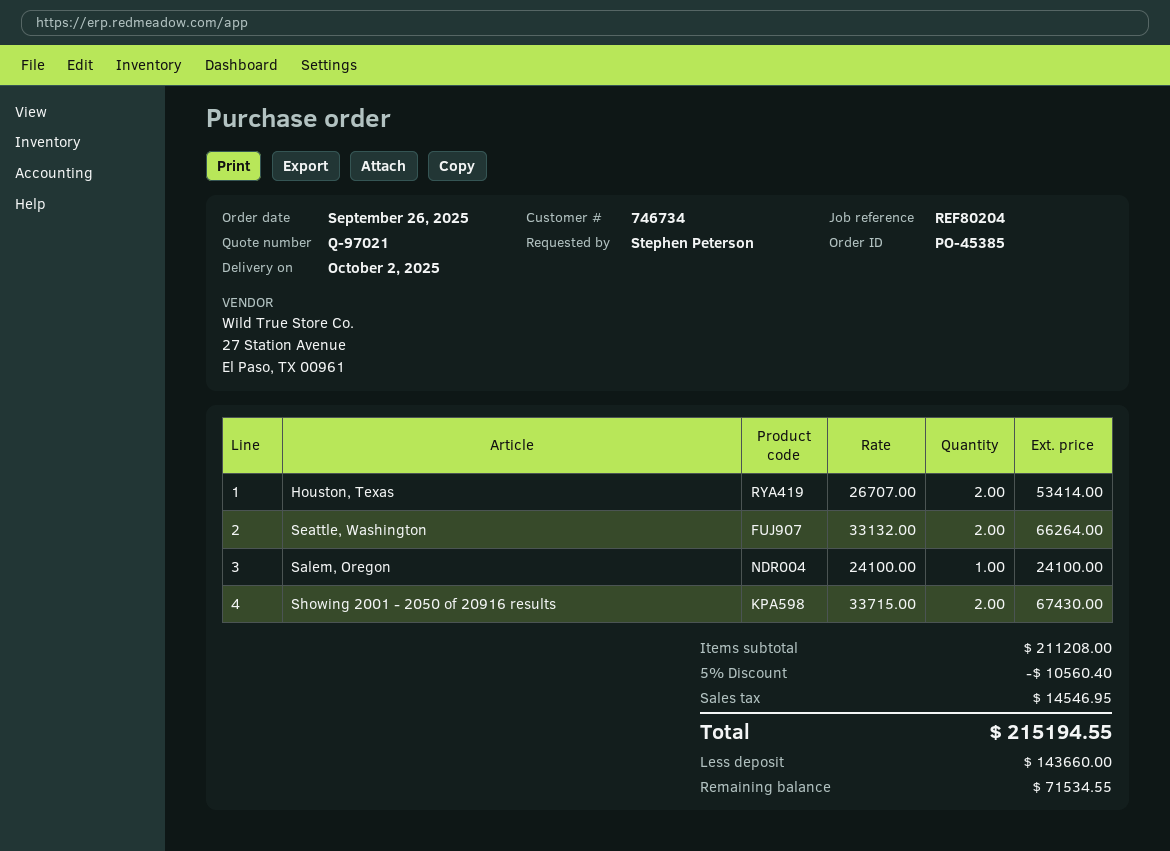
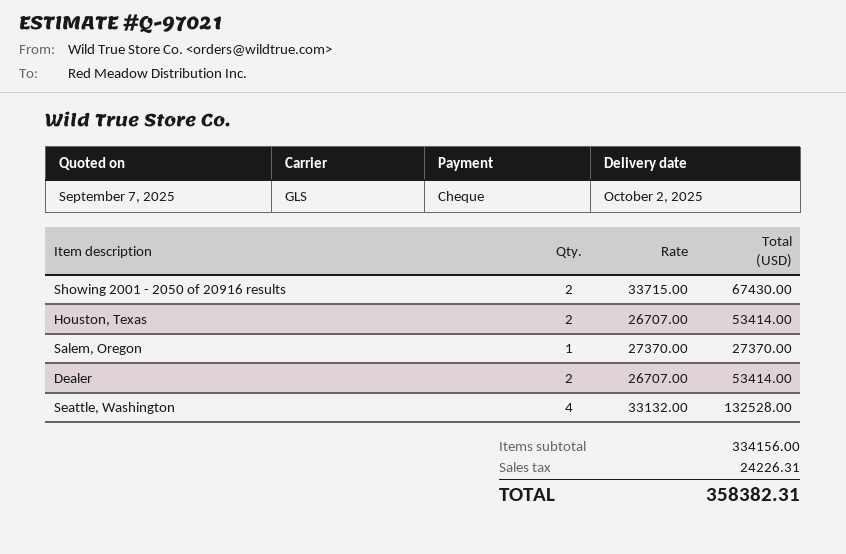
Seattle, Washington: 2 x 33132.00 = 66264.00 -> 4 x 33132.00 = 132528.00
Salem, Oregon: 1 x 24100.00 = 24100.00 -> 1 x 27370.00 = 27370.00
Dealer: none -> 2 x 26707.00 = 53414.00
subtotal: 211208.00 -> 334156.00
discount: 5% = 10560.40 -> none
tax: 14546.95 -> 24226.31
total: 215194.55 -> 358382.31

